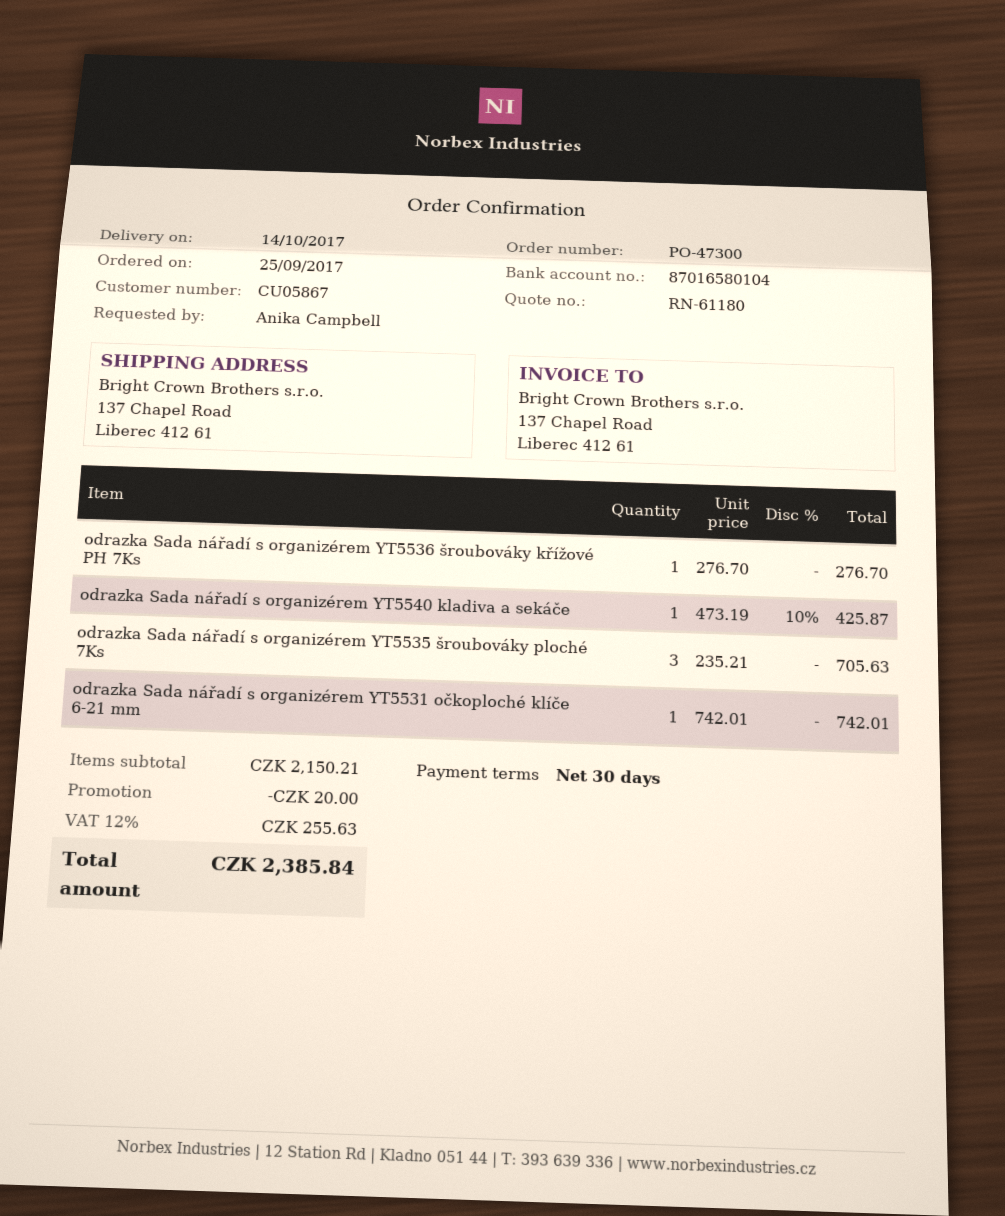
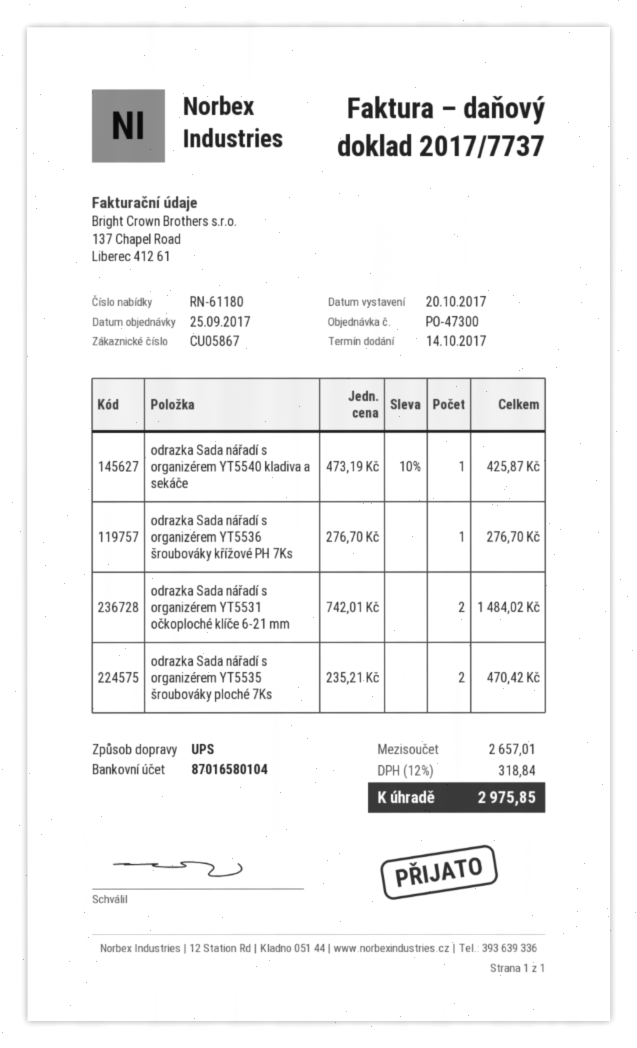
odrazka Sada nářadí s organizérem YT5535 šroubováky ploché 7Ks: 3 x 235.21 = 705.63 -> 2 x 235.21 = 470.42
odrazka Sada nářadí s organizérem YT5531 očkoploché klíče 6-21 mm: 1 x 742.01 = 742.01 -> 2 x 742.01 = 1484.02
subtotal: 2150.21 -> 2657.01
discount: 20.00 -> none
tax: 12% = 255.63 -> 12% = 318.84
total: 2385.84 -> 2975.85

